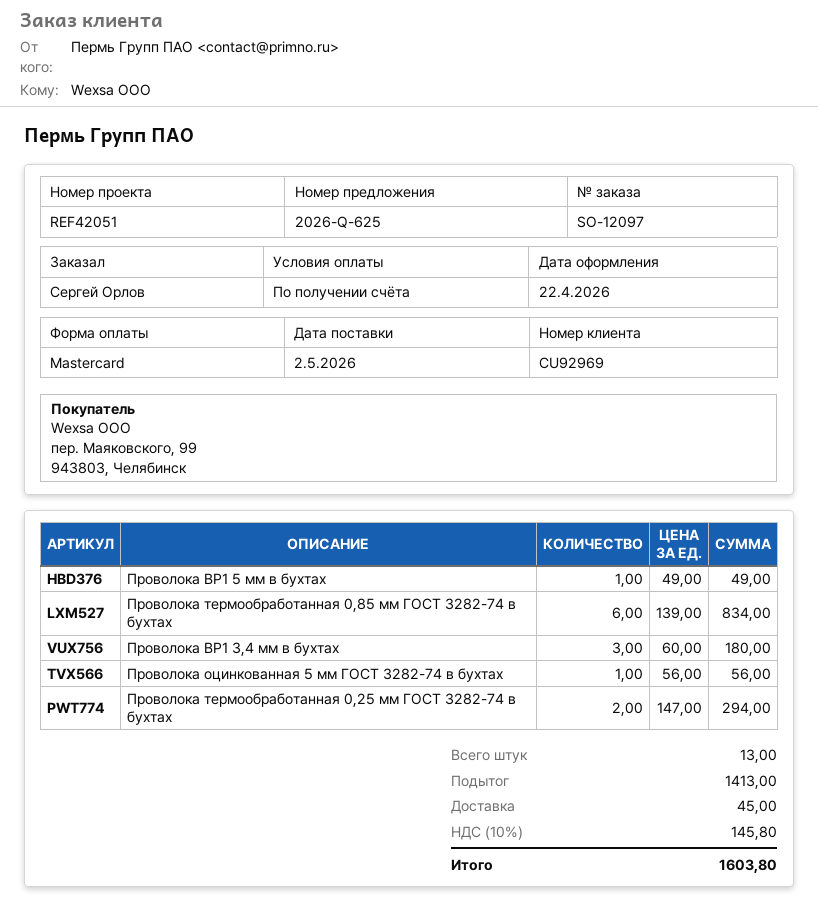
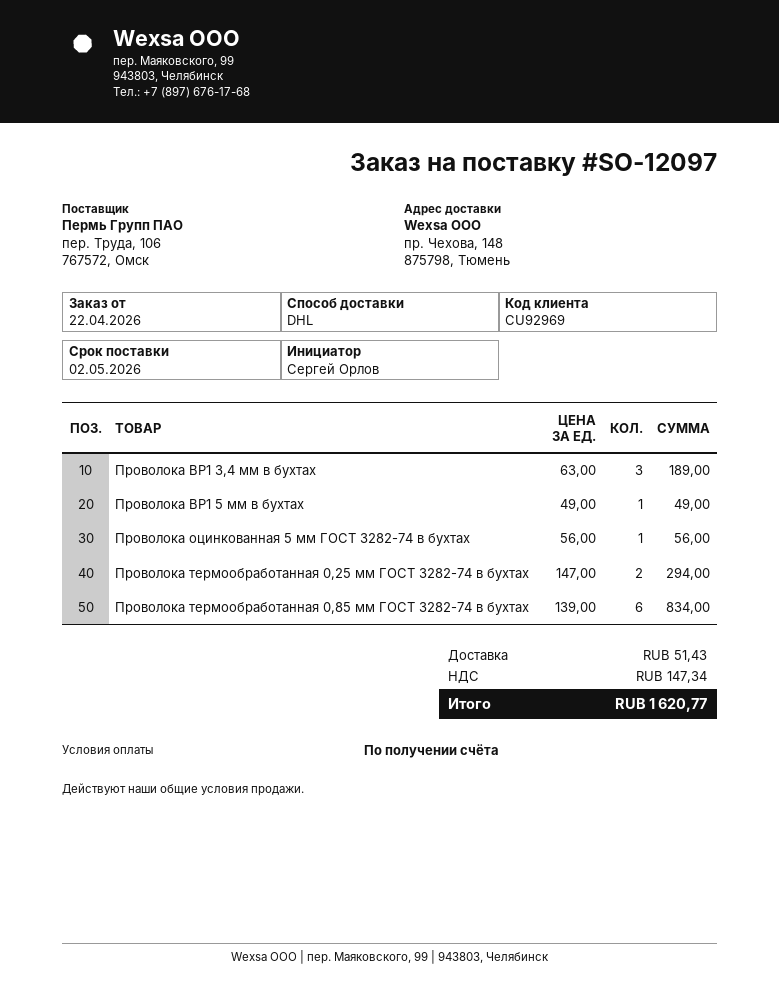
Проволока ВР1 3,4 мм в бухтах: 3 x 60.00 = 180.00 -> 3 x 63.00 = 189.00
shipping: 45.00 -> 51.43
tax: 145.80 -> 147.34
total: 1603.80 -> 1620.77

